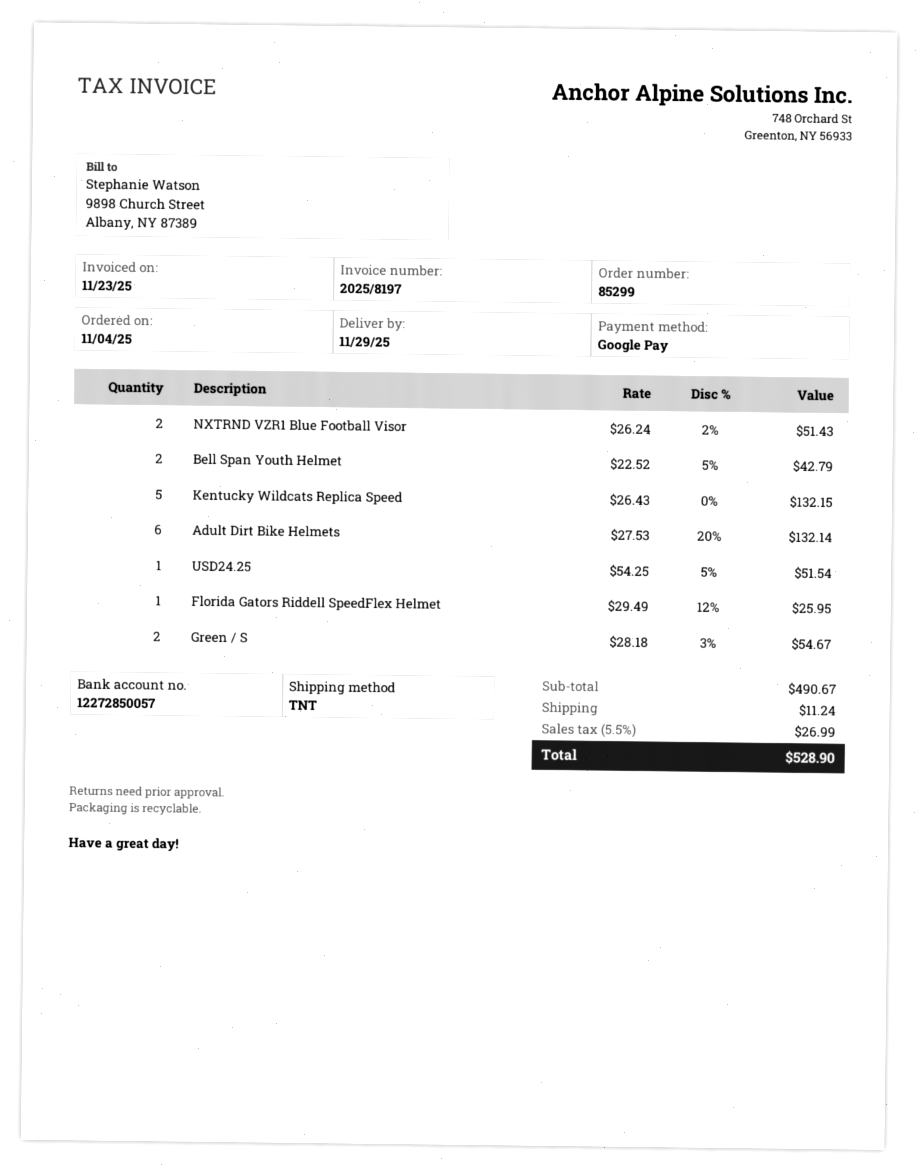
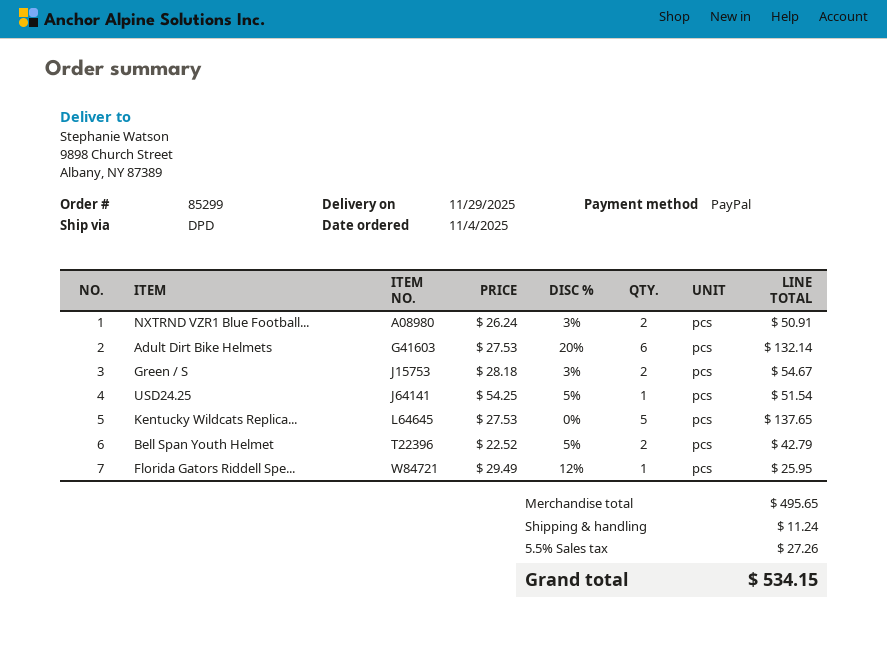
payment method: Google Pay -> PayPal
shipping method: TNT -> DPD
NXTRND VZR1 Blue Football Visor: 2 x 26.24 - 2% = 51.43 -> 2 x 26.24 - 3% = 50.91
Kentucky Wildcats Replica Speed: 5 x 26.43 = 132.15 -> 5 x 27.53 = 137.65
subtotal: 490.67 -> 495.65
tax: 5.5% = 26.99 -> 5.5% = 27.26
total: 528.90 -> 534.15

